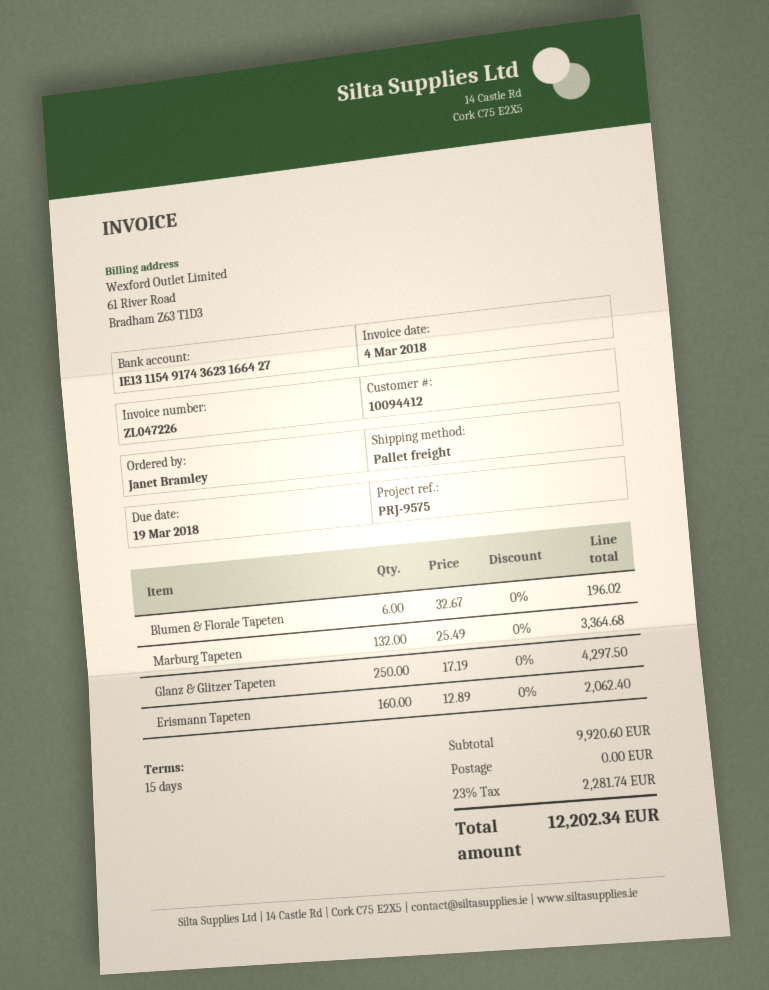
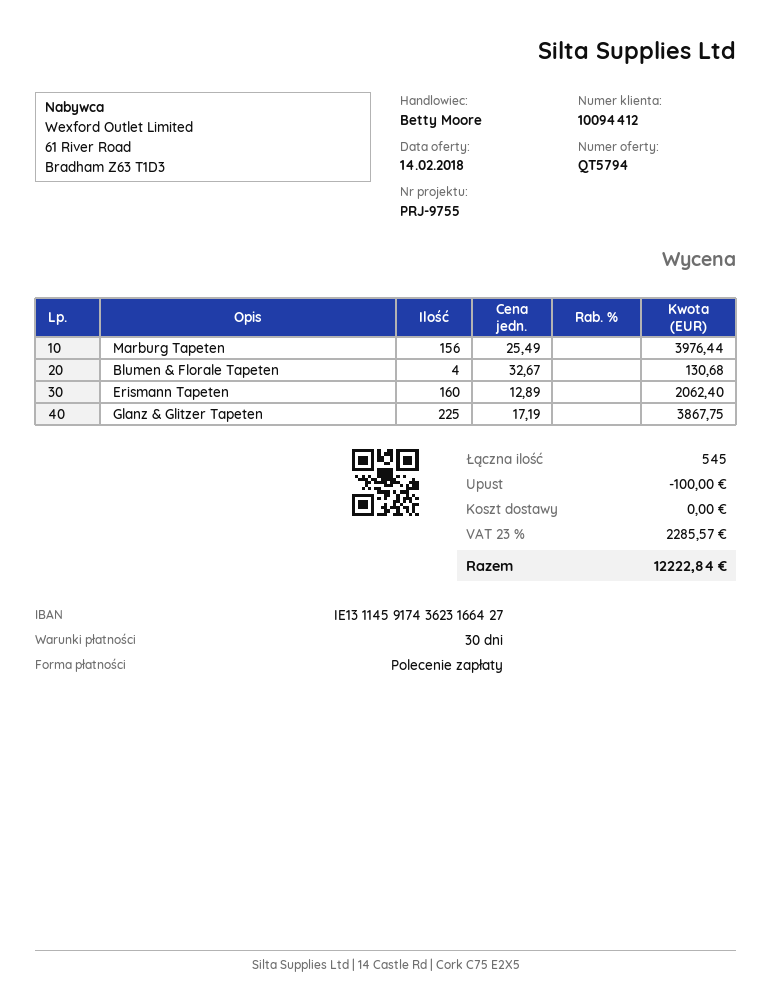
payment terms: 15 days -> 30 days
reference: PRJ-9575 -> PRJ-9755
bank account: IE13115491743623166427 -> IE13114591743623166427
Blumen & Florale Tapeten: 6 x 32.67 = 196.02 -> 4 x 32.67 = 130.68
Marburg Tapeten: 132 x 25.49 = 3364.68 -> 156 x 25.49 = 3976.44
Glanz & Glitzer Tapeten: 250 x 17.19 = 4297.50 -> 225 x 17.19 = 3867.75
discount: none -> 100.00
tax: 23% = 2281.74 -> 23% = 2285.57
total: 12202.34 -> 12222.84

